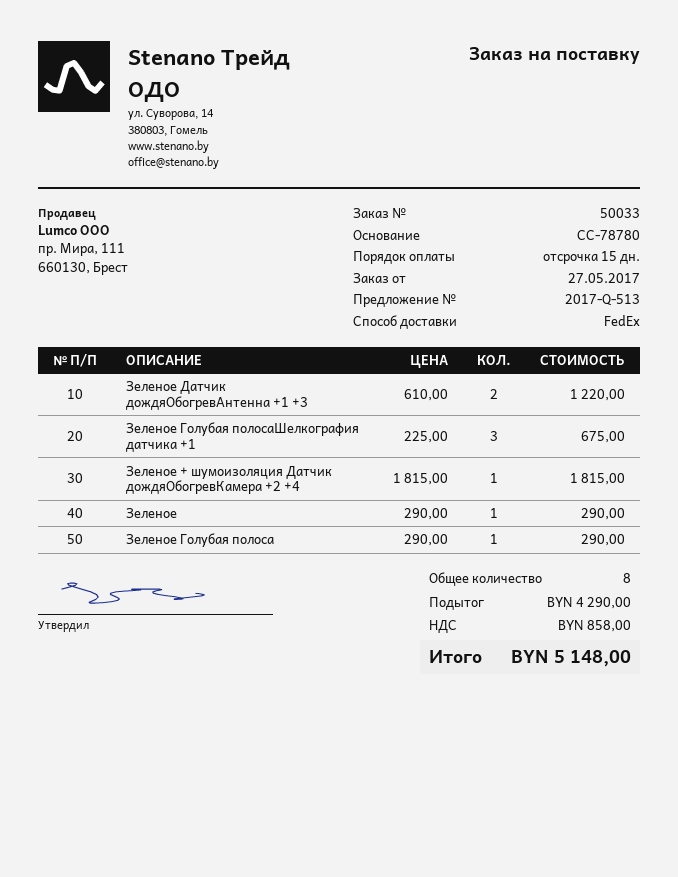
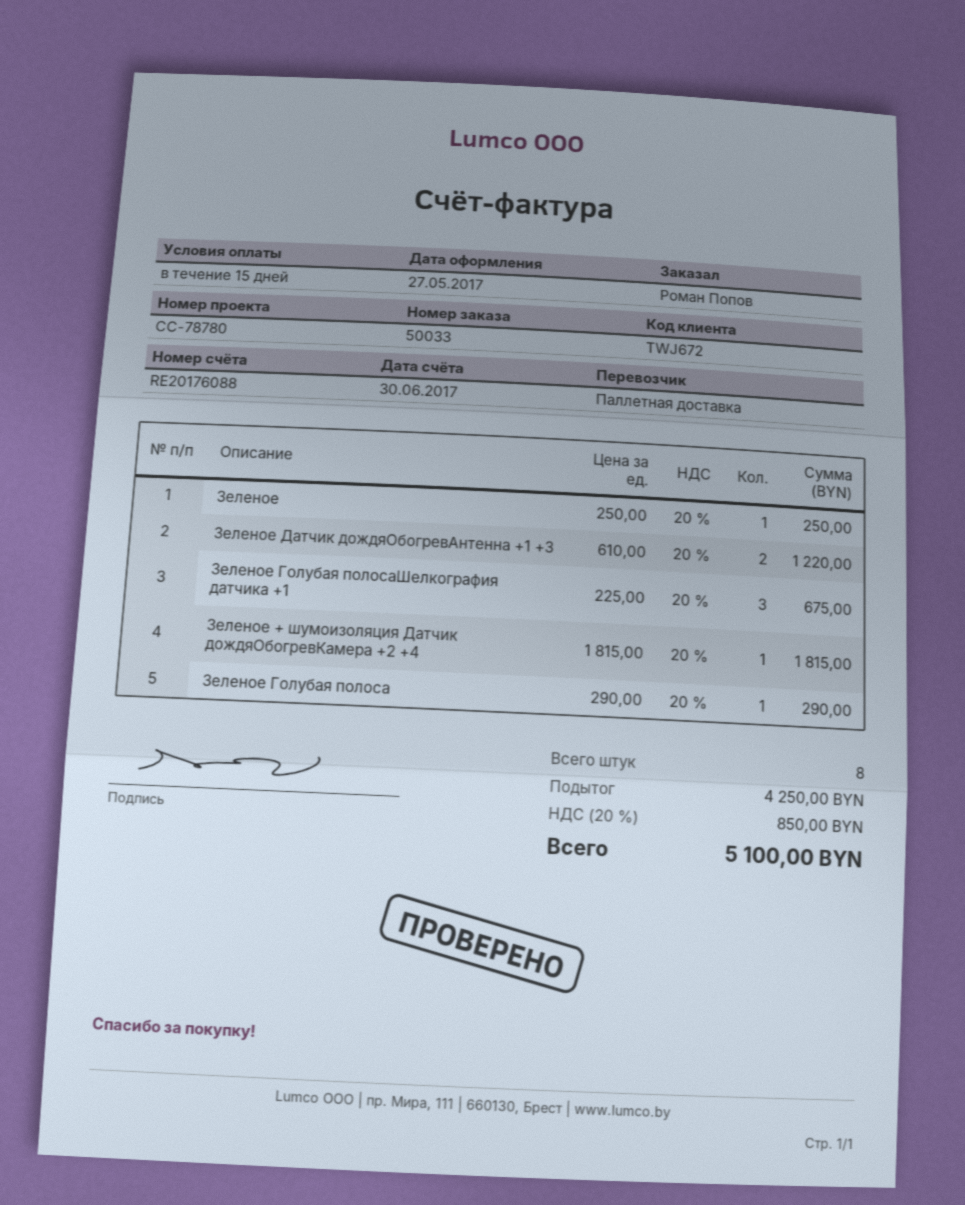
shipping method: FedEx -> pallet freight
Зеленое: 1 x 290.00 = 290.00 -> 1 x 250.00 = 250.00
subtotal: 4290.00 -> 4250.00
tax: 858.00 -> 850.00
total: 5148.00 -> 5100.00

